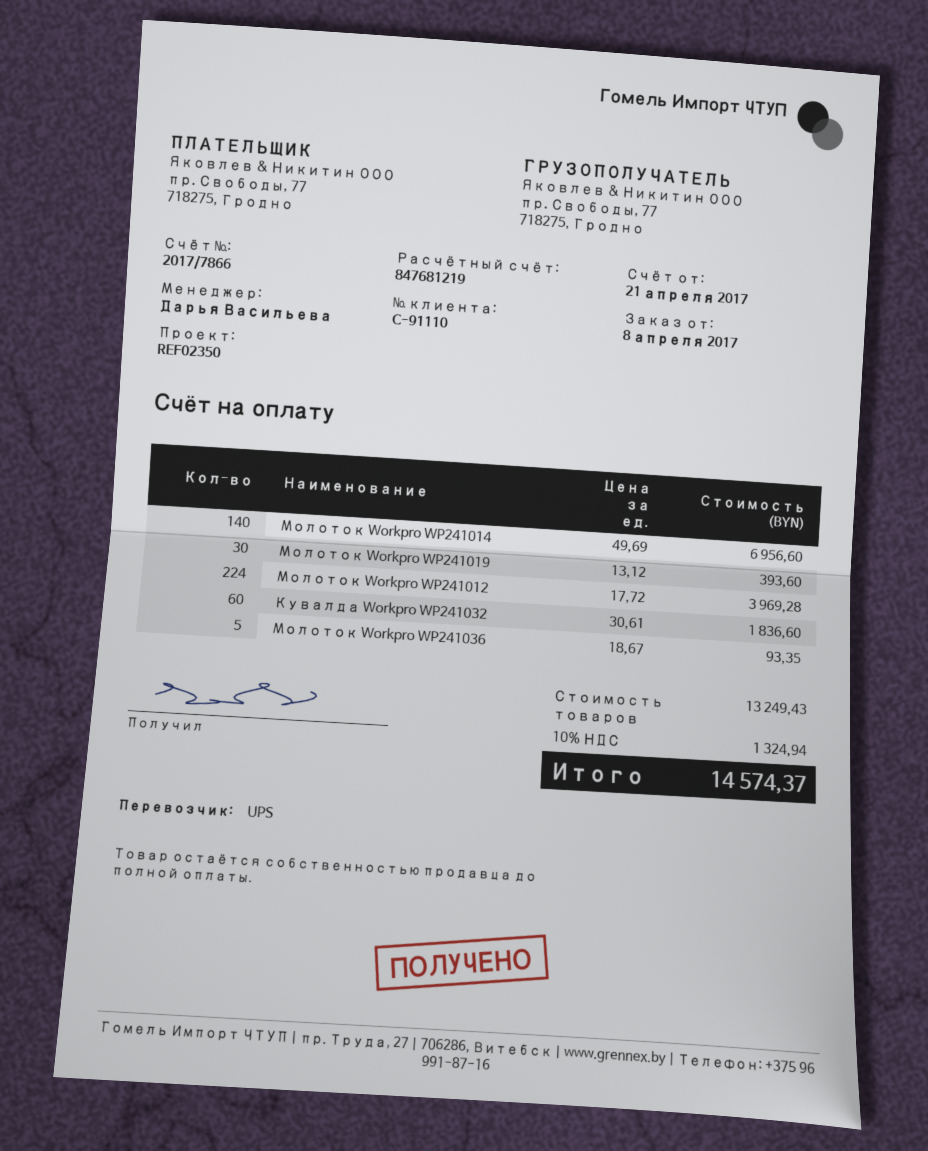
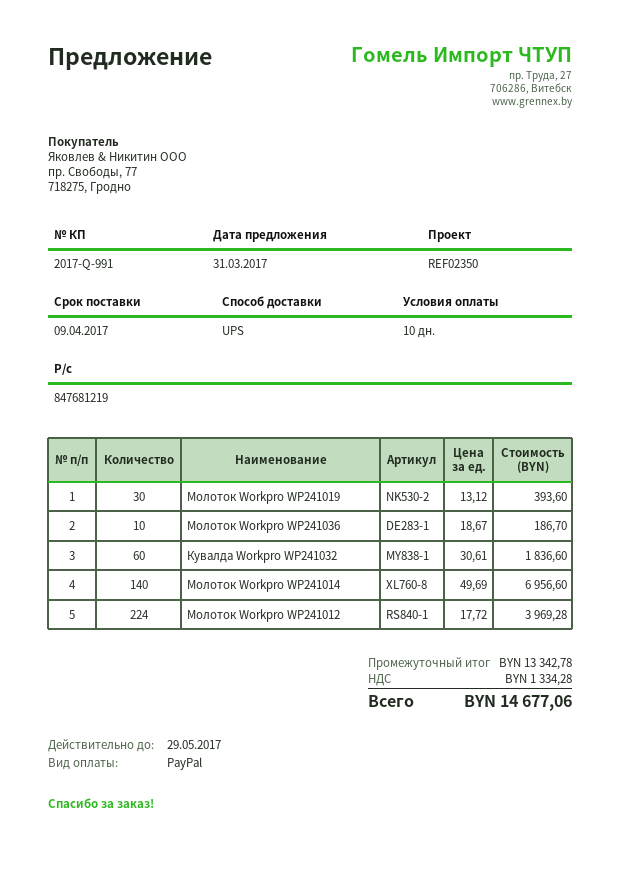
Молоток Workpro WP241036: 5 x 18.67 = 93.35 -> 10 x 18.67 = 186.70
subtotal: 13249.43 -> 13342.78
tax: 1324.94 -> 1334.28
total: 14574.37 -> 14677.06

